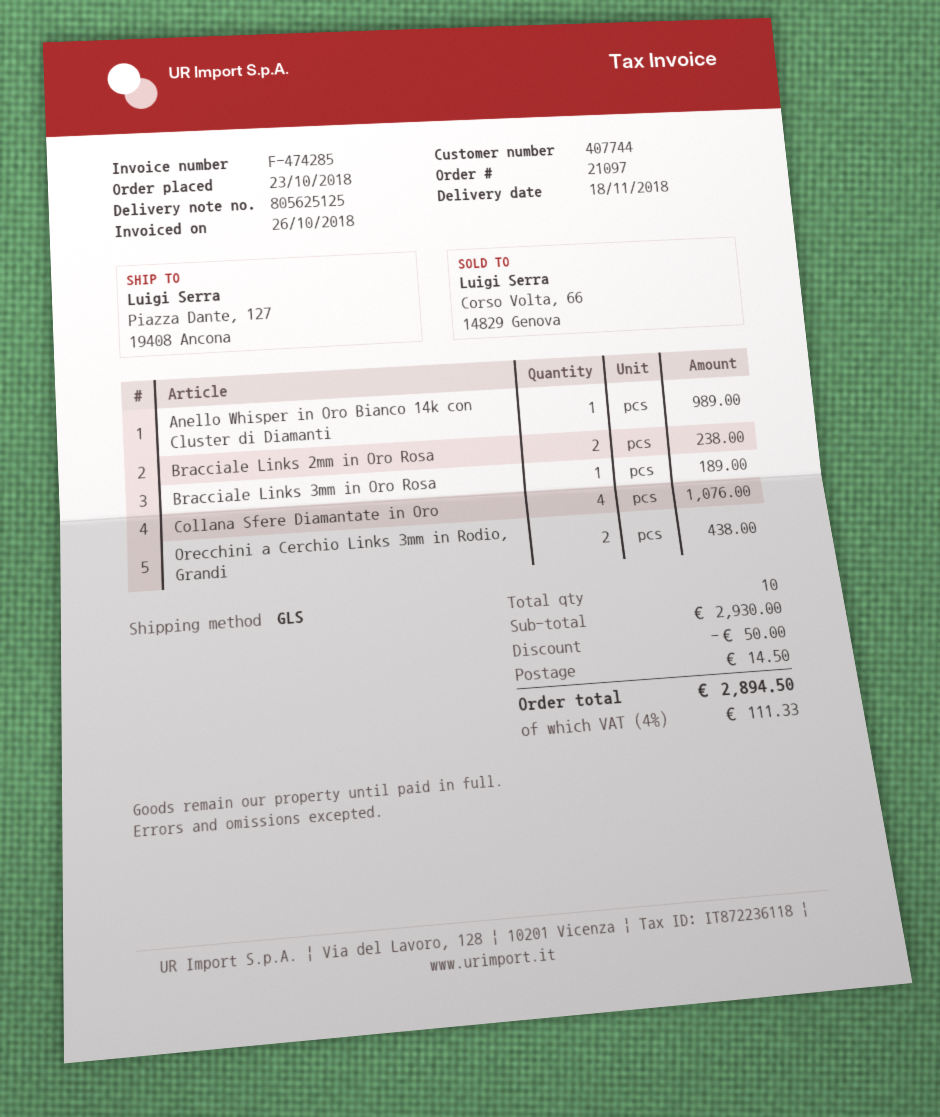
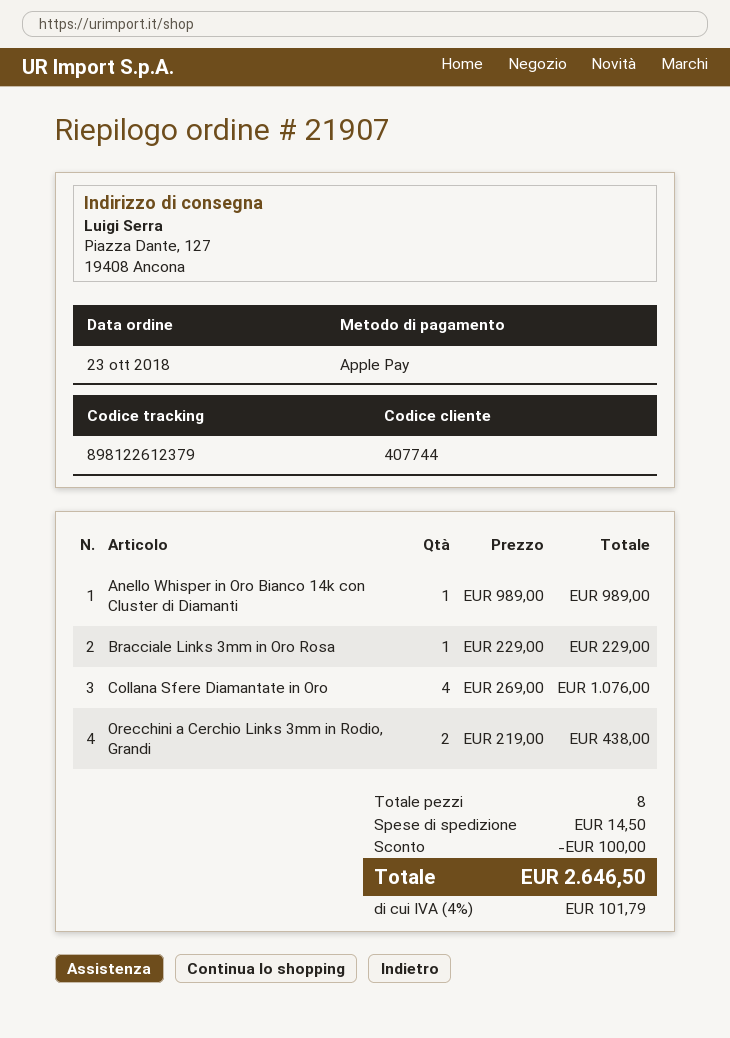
order number: 21097 -> 21907
Bracciale Links 2mm in Oro Rosa: 2 for 238.00 -> none
Bracciale Links 3mm in Oro Rosa: 1 for 189.00 -> 1 for 229.00
total quantity: 10 -> 8
discount: 50.00 -> 100.00
tax: 4% = 111.33 -> 4% = 101.79
total: 2894.50 -> 2646.50

